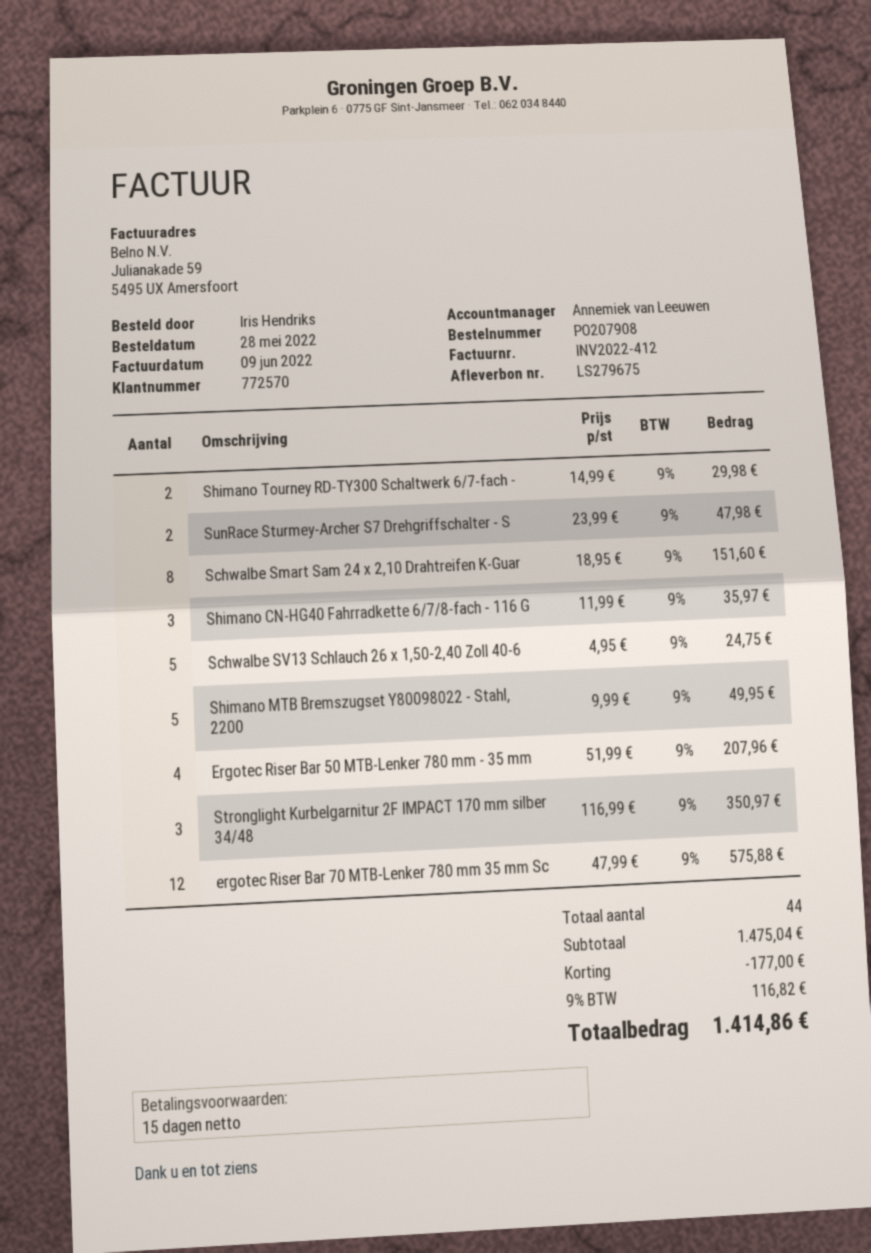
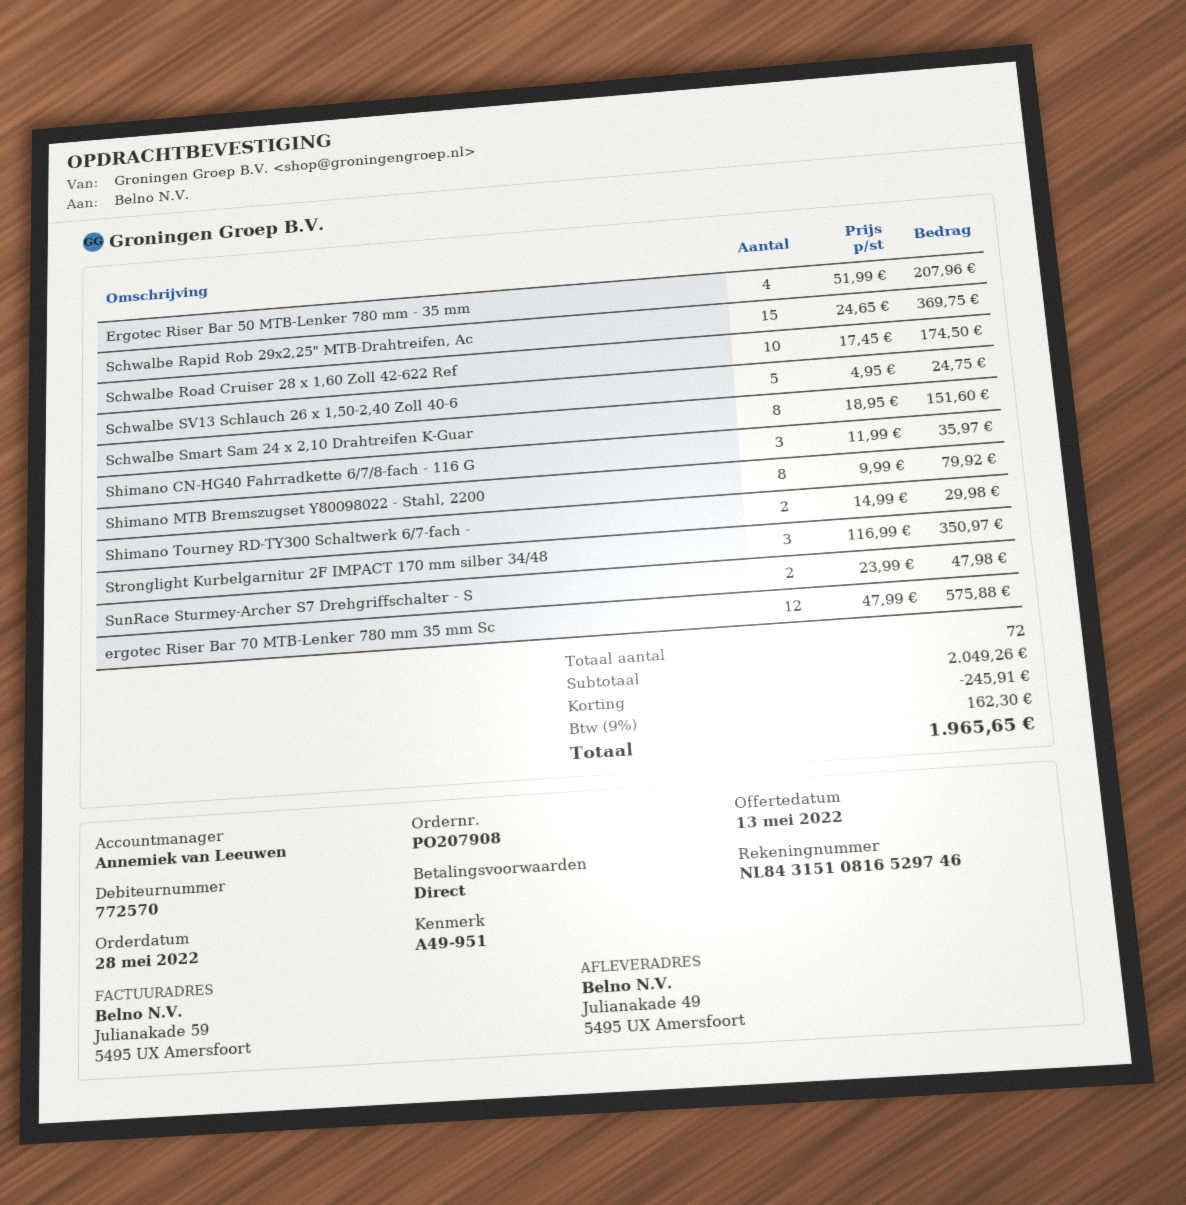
payment terms: 15 days -> on receipt
Shimano MTB Bremszugset Y80098022 - Stahl, 2200: 5 x 9.99 = 49.95 -> 8 x 9.99 = 79.92
Schwalbe Rapid Rob 29x2,25" MTB-Drahtreifen, Ac: none -> 15 x 24.65 = 369.75
Schwalbe Road Cruiser 28 x 1,60 Zoll 42-622 Ref: none -> 10 x 17.45 = 174.50
total quantity: 44 -> 72
subtotal: 1475.04 -> 2049.26
discount: 177.00 -> 245.91
tax: 9% = 116.82 -> 9% = 162.30
total: 1414.86 -> 1965.65

